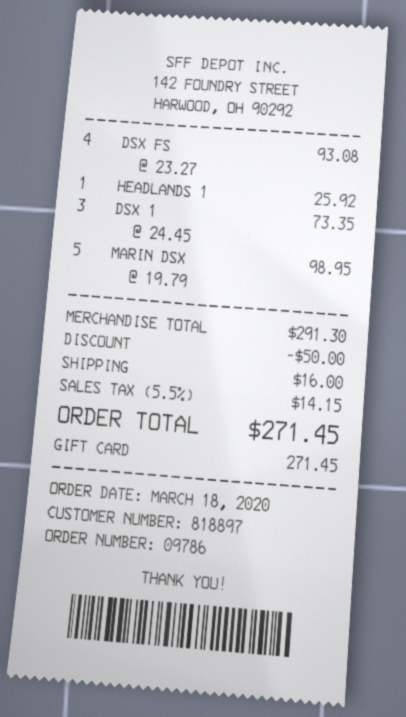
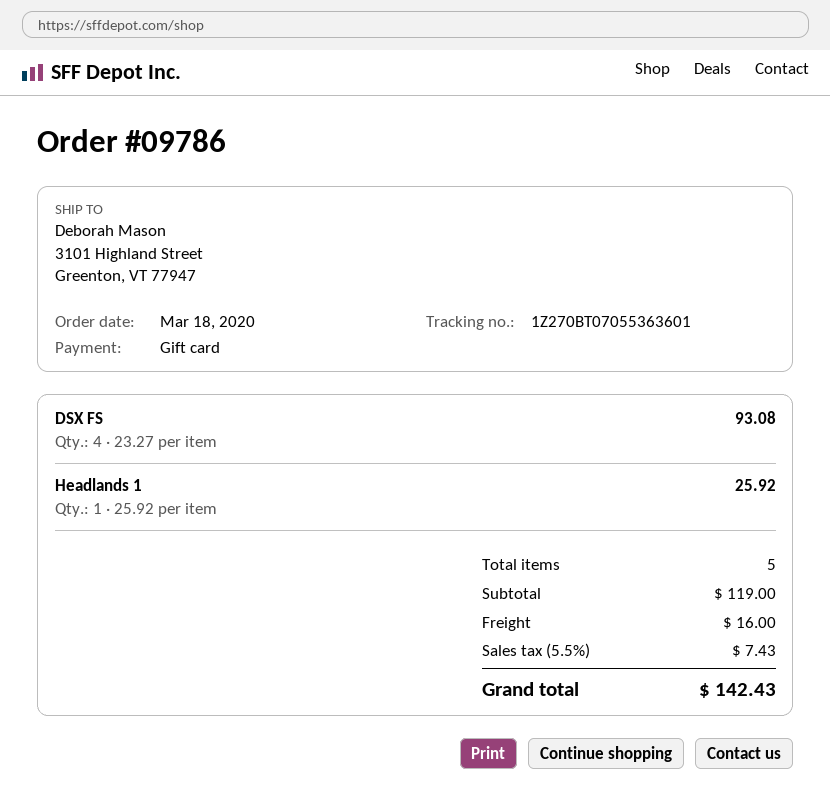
DSX 1: 3 x 24.45 = 73.35 -> none
MARIN DSX: 5 x 19.79 = 98.95 -> none
subtotal: 291.30 -> 119.00
discount: 50.00 -> none
tax: 5.5% = 14.15 -> 5.5% = 7.43
total: 271.45 -> 142.43

